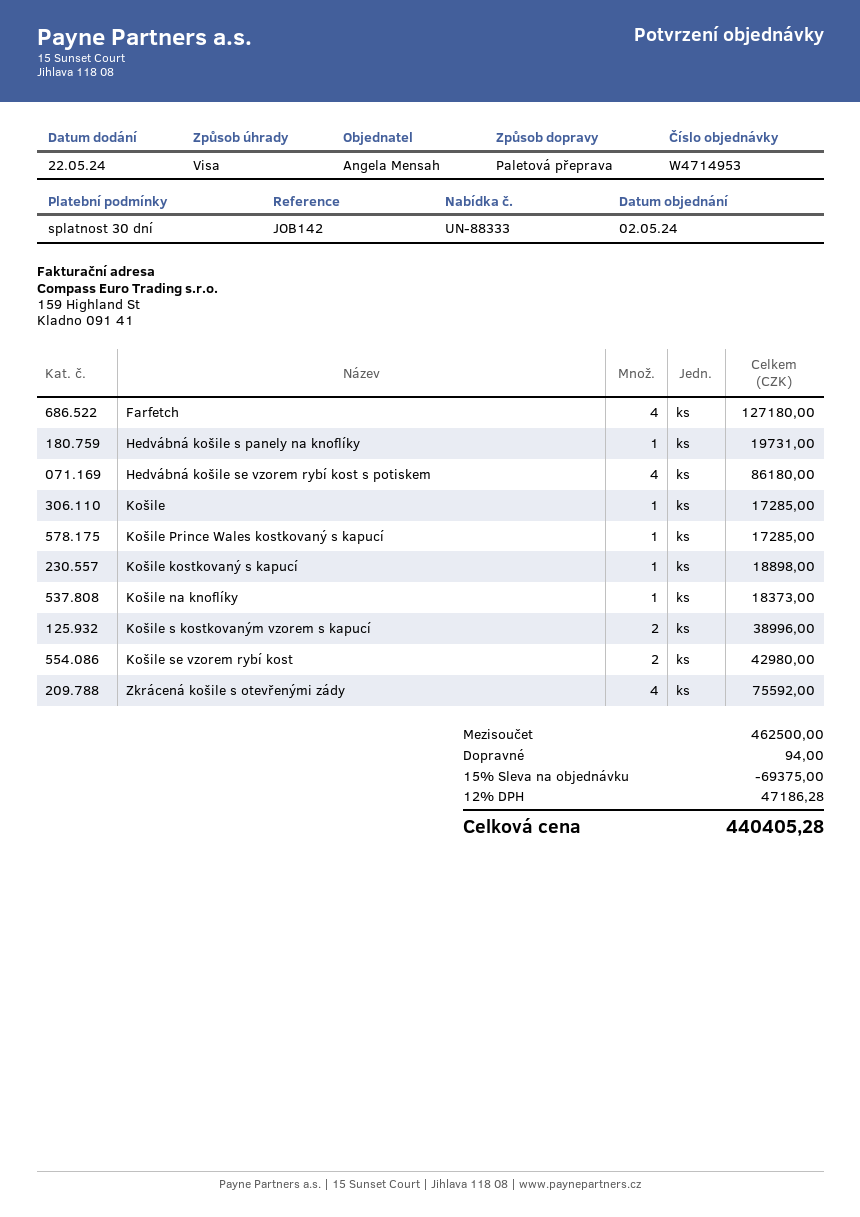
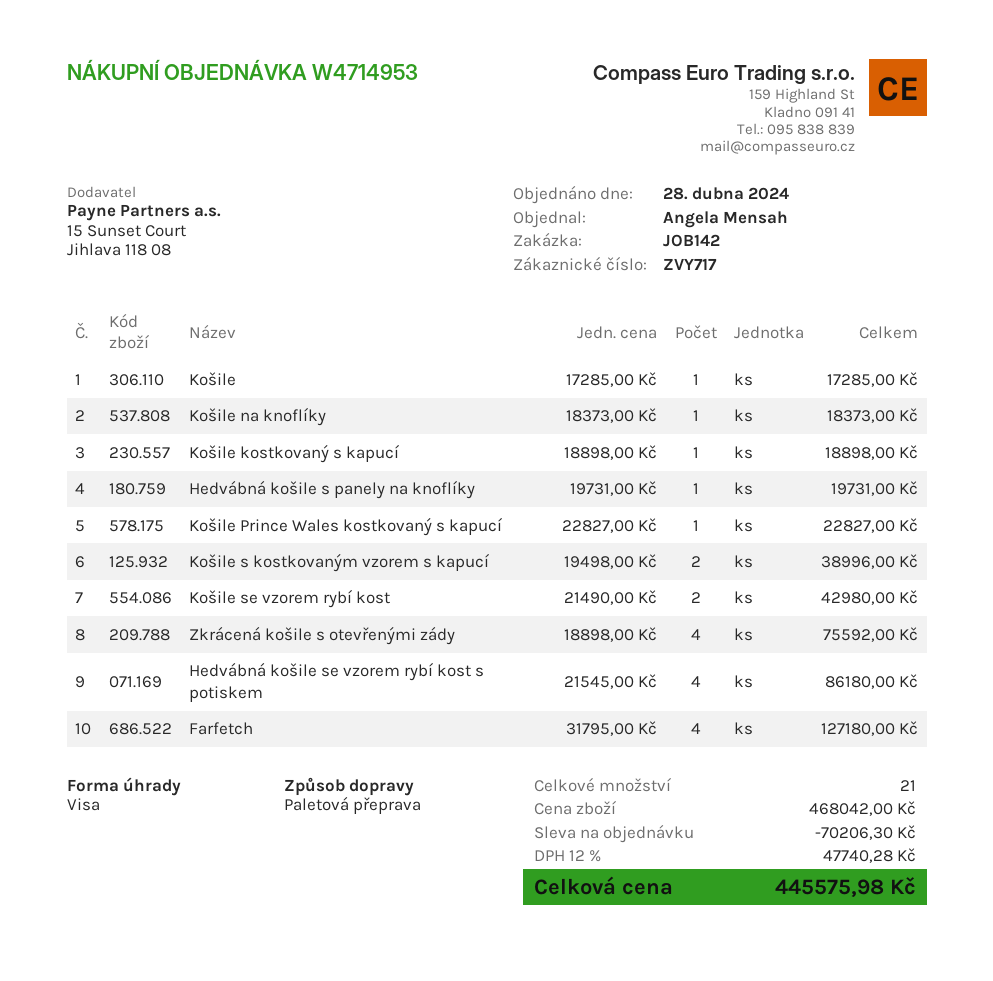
order date: 2024-05-02 -> 2024-04-28
Košile Prince Wales kostkovaný s kapucí: 1 for 17285.00 -> 1 for 22827.00
subtotal: 462500.00 -> 468042.00
discount: 69375.00 -> 70206.30
shipping: 94.00 -> none
tax: 12% = 47186.28 -> 12% = 47740.28
total: 440405.28 -> 445575.98

